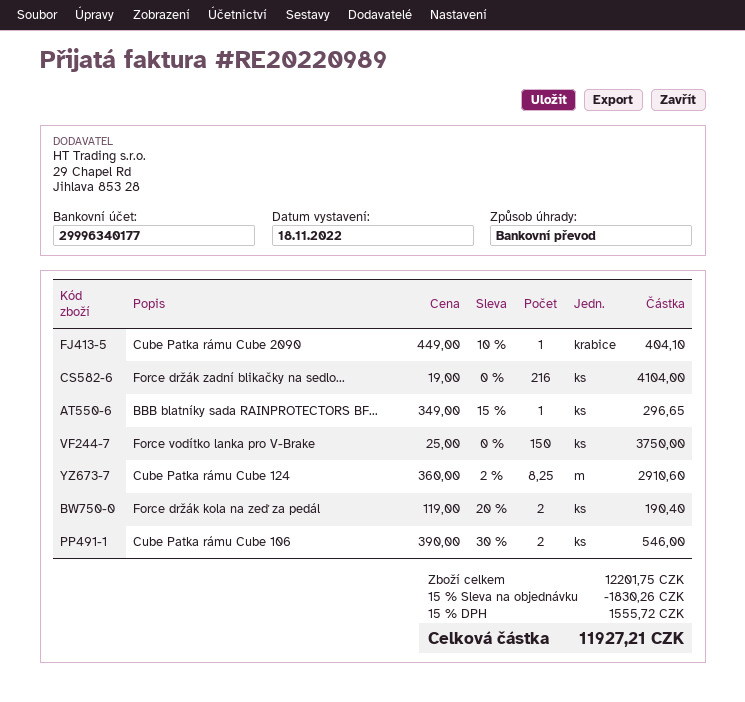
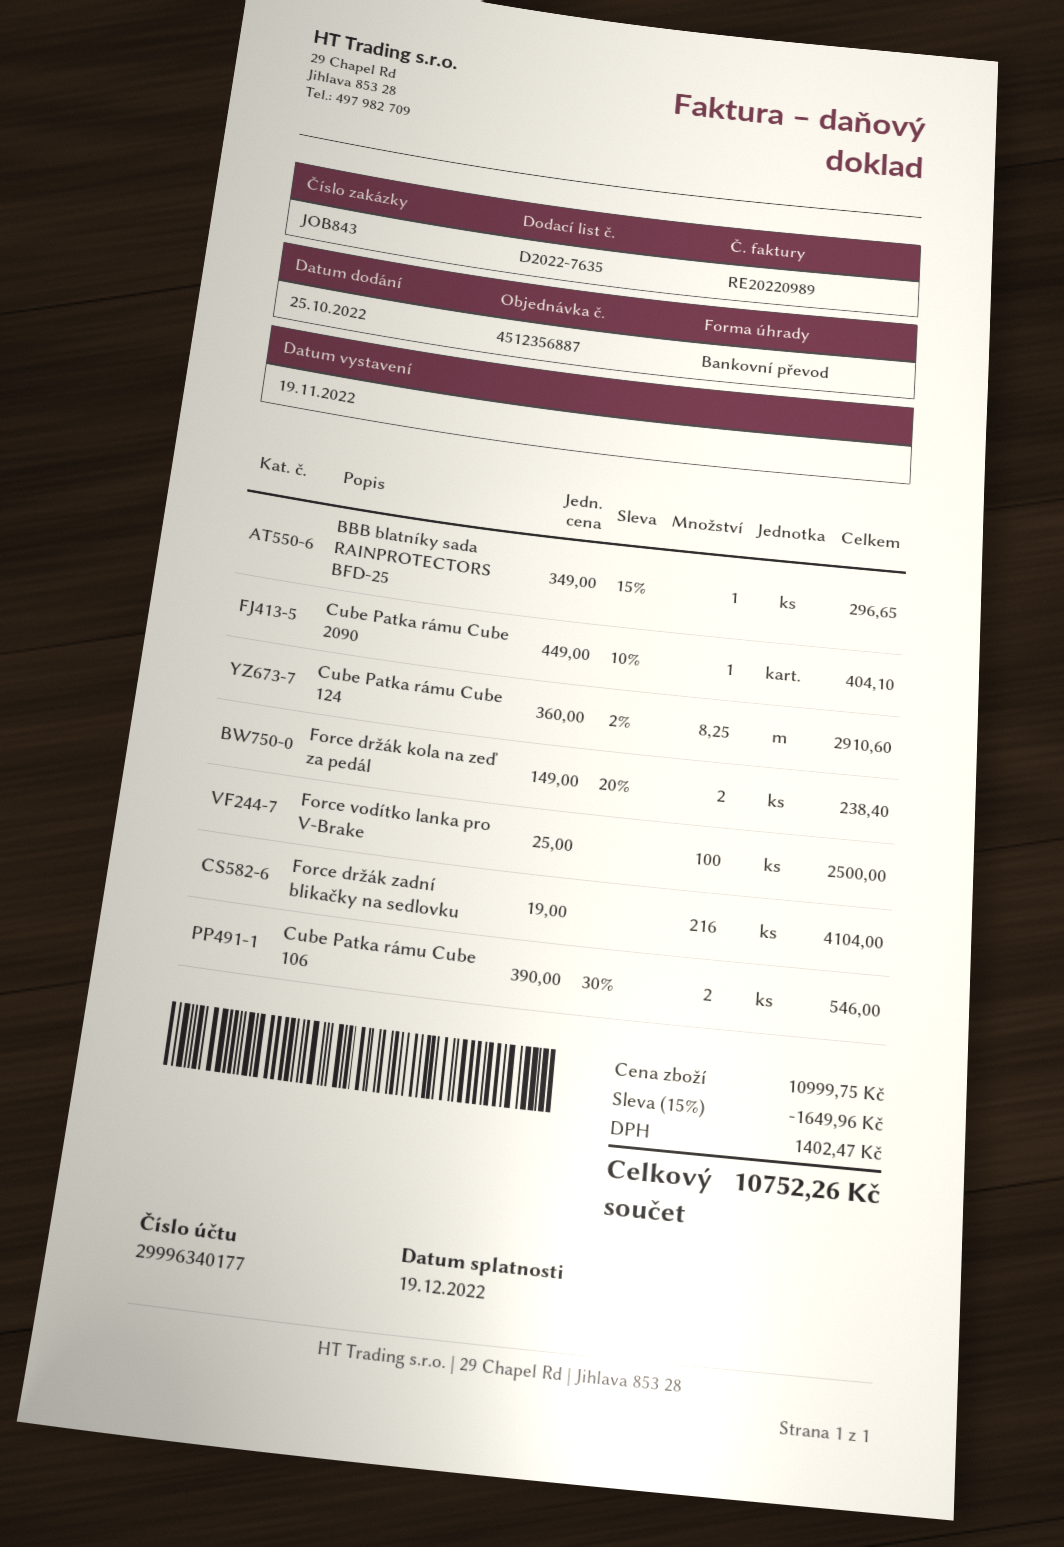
invoice date: 2022-11-18 -> 2022-11-19
Force vodítko lanka pro V-Brake: 150 x 25.00 = 3750.00 -> 100 x 25.00 = 2500.00
Force držák kola na zeď za pedál: 2 x 119.00 - 20% = 190.40 -> 2 x 149.00 - 20% = 238.40
subtotal: 12201.75 -> 10999.75
discount: 15% = 1830.26 -> 15% = 1649.96
tax: 1555.72 -> 1402.47
total: 11927.21 -> 10752.26

